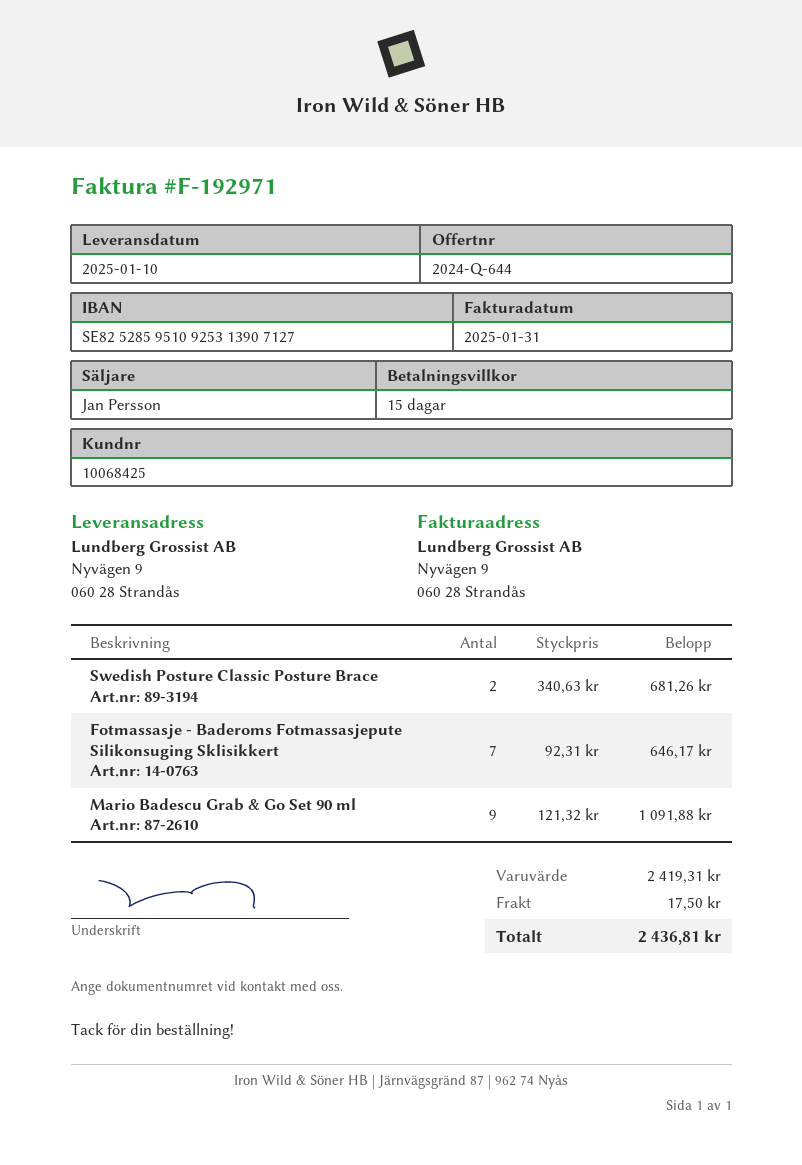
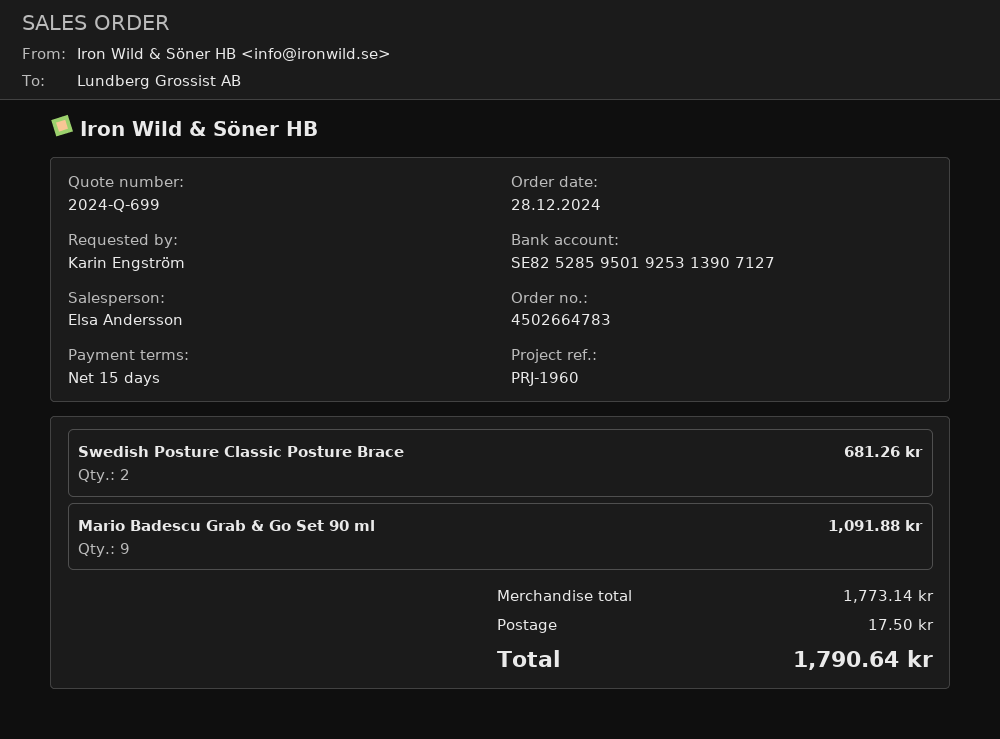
quote number: 2024-Q-644 -> 2024-Q-699
sales rep: Jan Persson -> Elsa Andersson
bank account: SE8252859510925313907127 -> SE8252859501925313907127
Fotmassasje - Baderoms Fotmassasjepute Silikonsuging Sklisikkert: 7 for 646.17 -> none
subtotal: 2419.31 -> 1773.14
total: 2436.81 -> 1790.64

